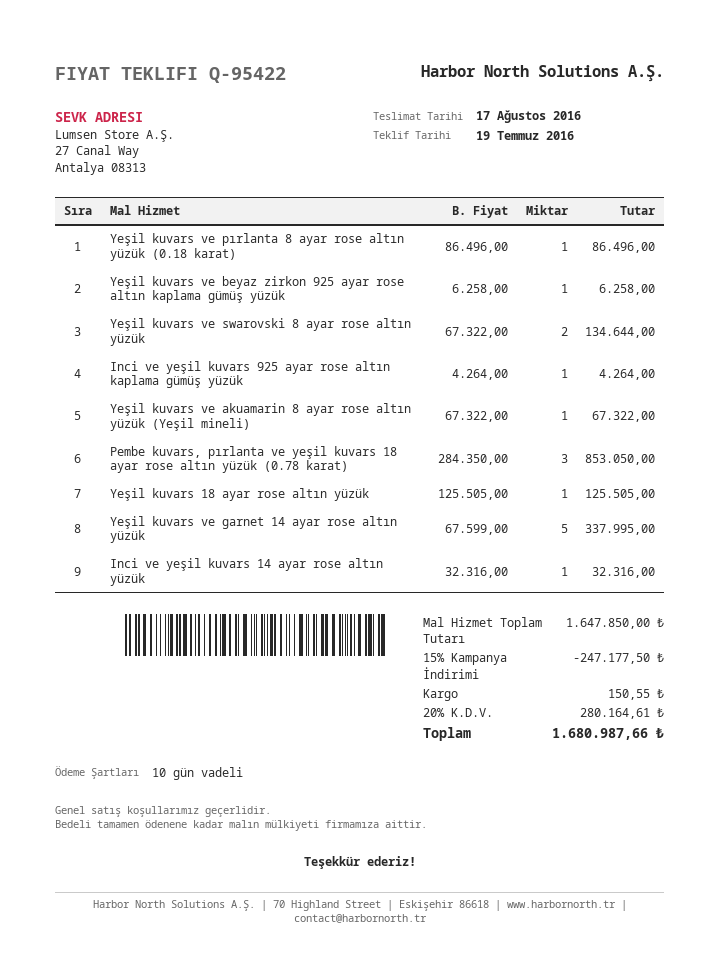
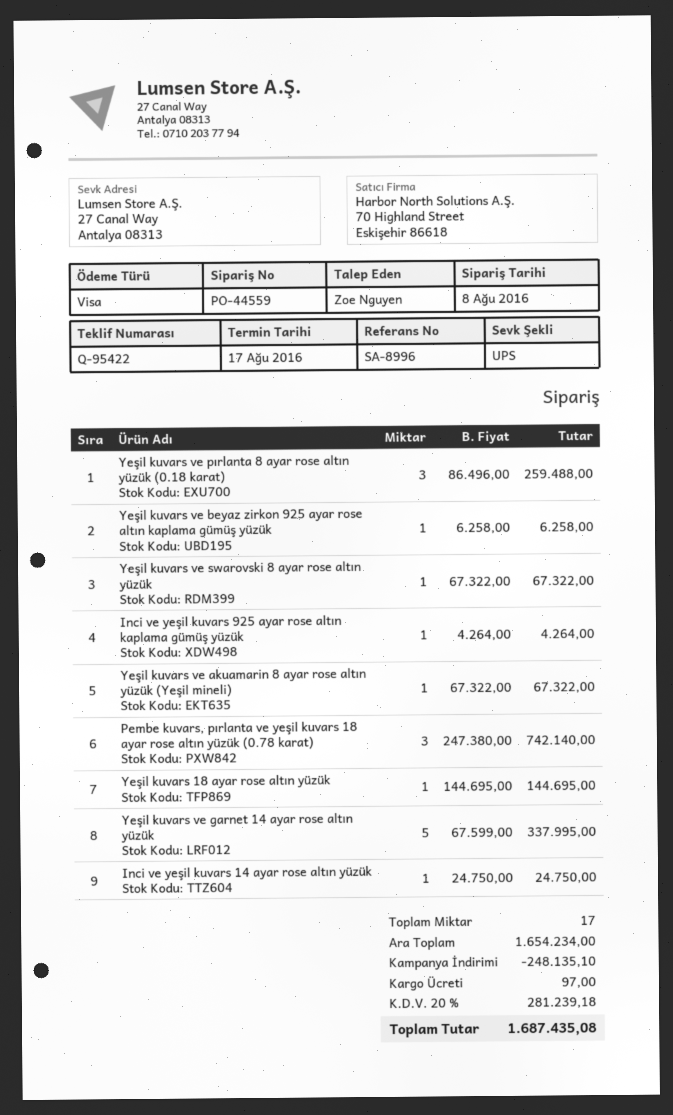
Yeşil kuvars ve pırlanta 8 ayar rose altın yüzük (0.18 karat): 1 x 86496.00 = 86496.00 -> 3 x 86496.00 = 259488.00
Yeşil kuvars ve swarovski 8 ayar rose altın yüzük: 2 x 67322.00 = 134644.00 -> 1 x 67322.00 = 67322.00
Pembe kuvars, pırlanta ve yeşil kuvars 18 ayar rose altın yüzük (0.78 karat): 3 x 284350.00 = 853050.00 -> 3 x 247380.00 = 742140.00
Yeşil kuvars 18 ayar rose altın yüzük: 1 x 125505.00 = 125505.00 -> 1 x 144695.00 = 144695.00
Inci ve yeşil kuvars 14 ayar rose altın yüzük: 1 x 32316.00 = 32316.00 -> 1 x 24750.00 = 24750.00
subtotal: 1647850.00 -> 1654234.00
discount: 247177.50 -> 248135.10
shipping: 150.55 -> 97.00
tax: 20% = 280164.61 -> 20% = 281239.18
total: 1680987.66 -> 1687435.08

